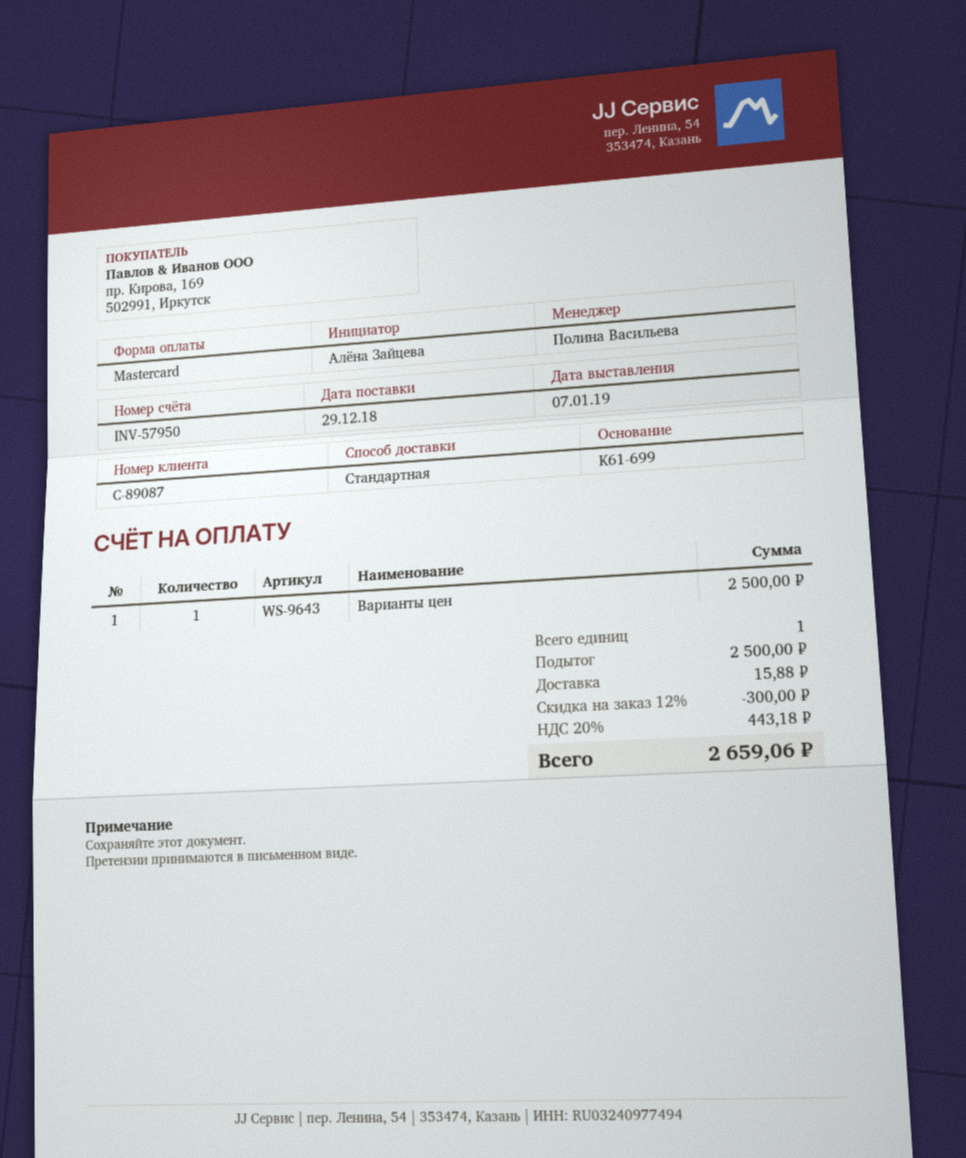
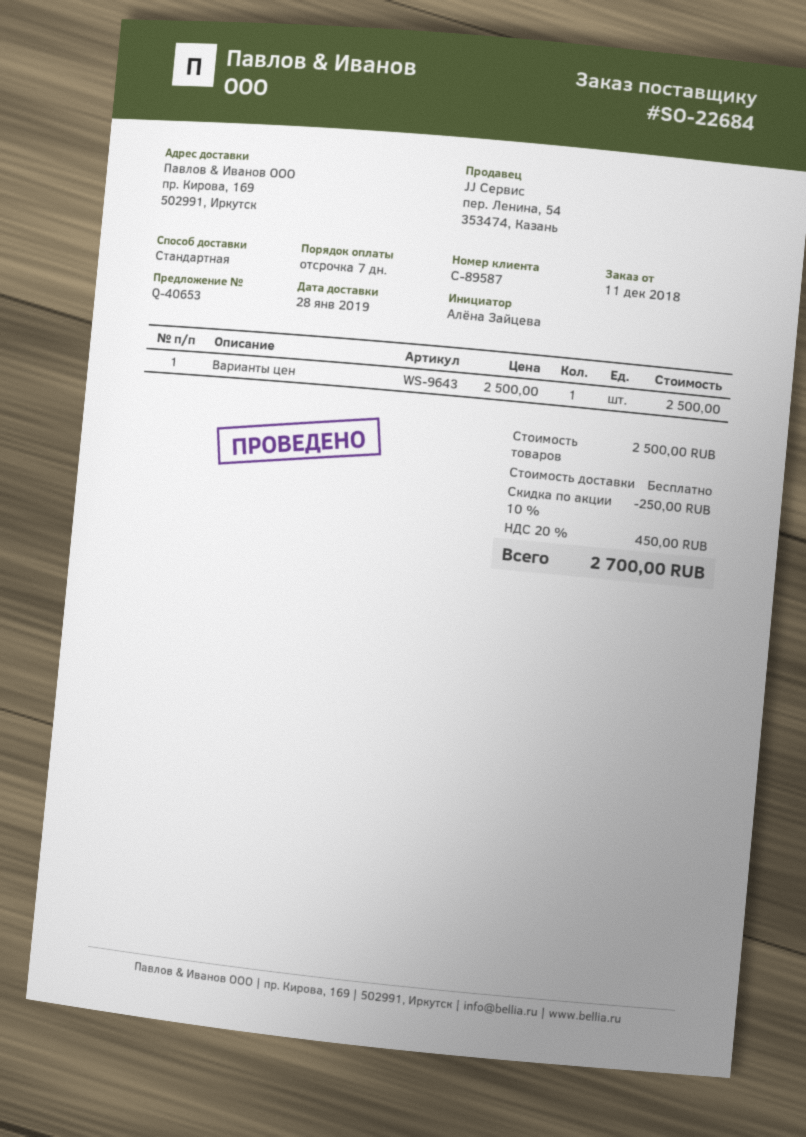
delivery date: 2018-12-29 -> 2019-01-28
customer number: C-89087 -> C-89587
discount: 12% = 300.00 -> 10% = 250.00
shipping: 15.88 -> 0.00
tax: 20% = 443.18 -> 20% = 450.00
total: 2659.06 -> 2700.00

